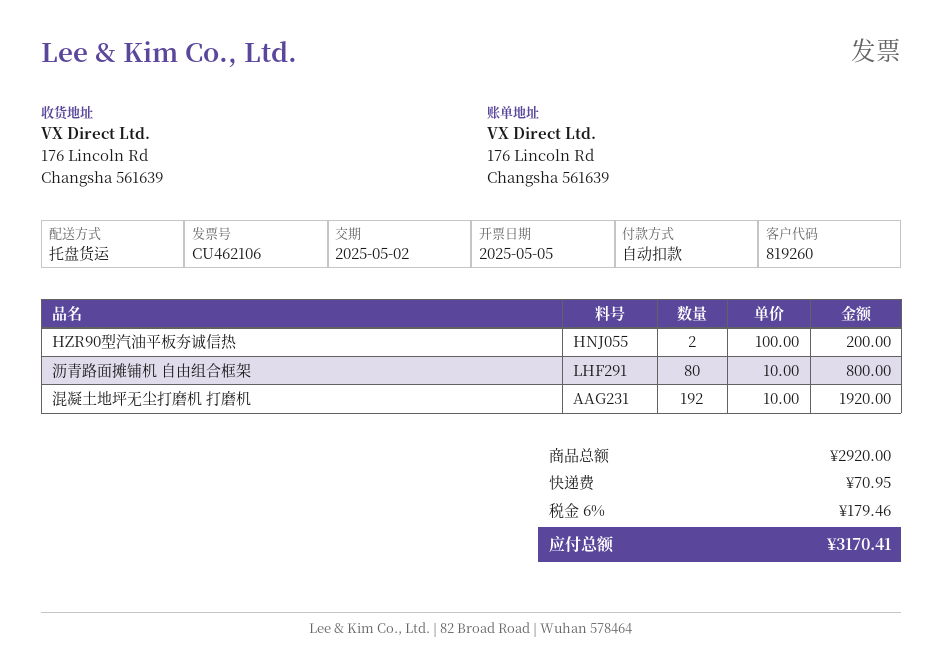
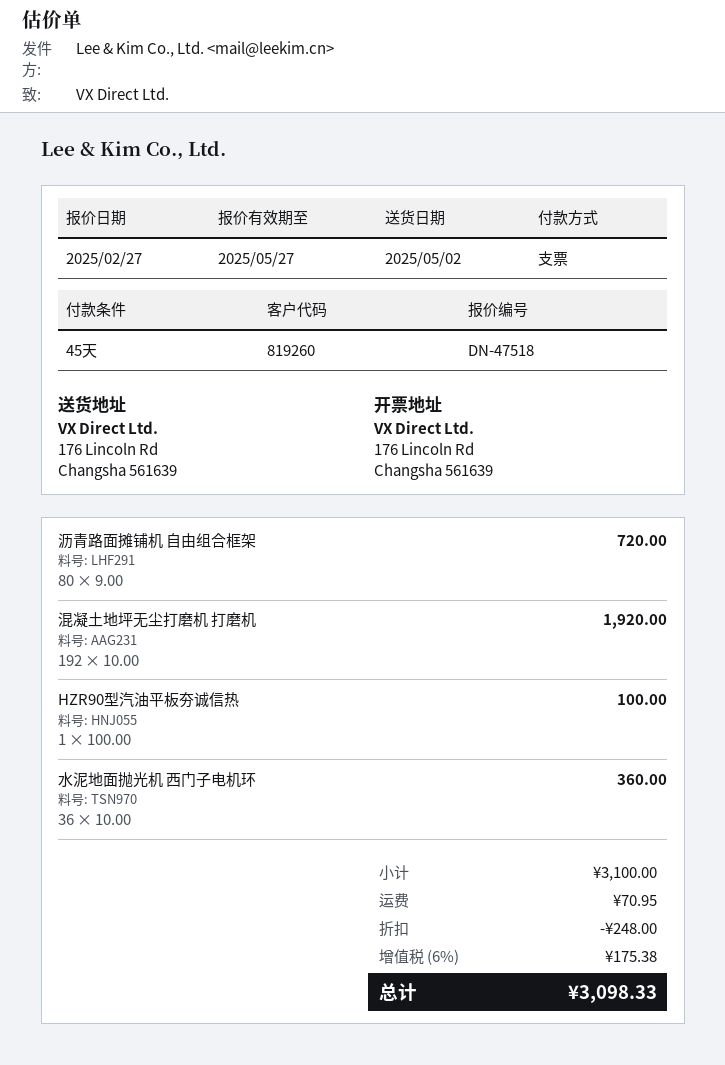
payment method: direct debit -> cheque
HZR90型汽油平板夯诚信热: 2 x 100.00 = 200.00 -> 1 x 100.00 = 100.00
沥青路面摊铺机 自由组合框架: 80 x 10.00 = 800.00 -> 80 x 9.00 = 720.00
水泥地面抛光机 西门子电机环: none -> 36 x 10.00 = 360.00
subtotal: 2920.00 -> 3100.00
discount: none -> 248.00
tax: 6% = 179.46 -> 6% = 175.38
total: 3170.41 -> 3098.33

